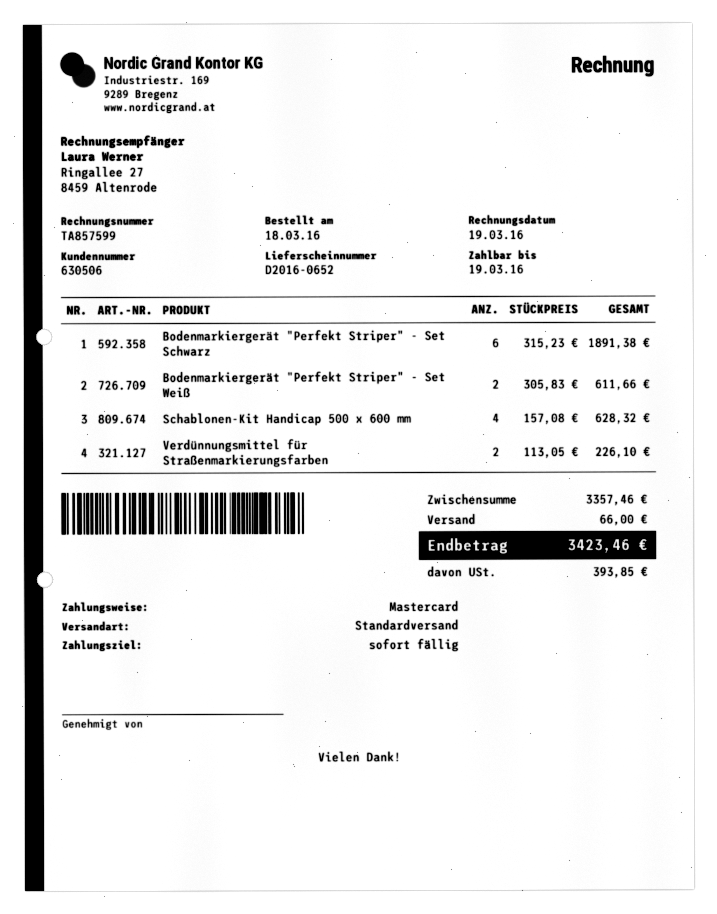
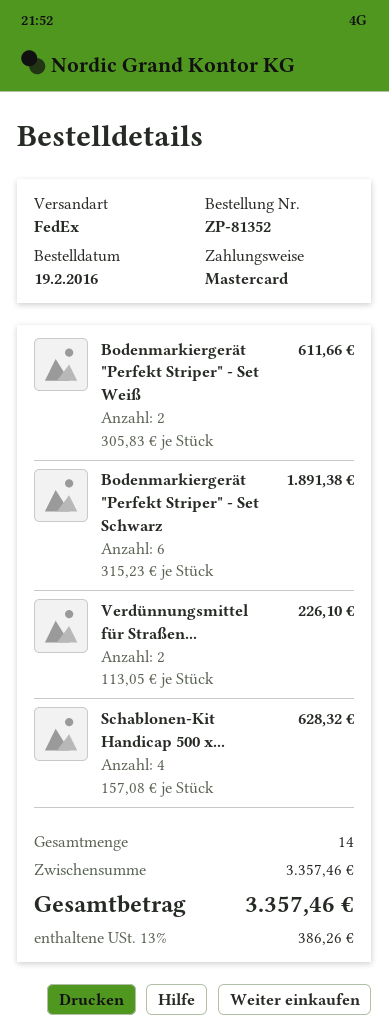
order date: 2016-03-18 -> 2016-02-19
shipping method: standard -> FedEx
shipping: 66.00 -> none
tax: 393.85 -> 386.26
total: 3423.46 -> 3357.46

